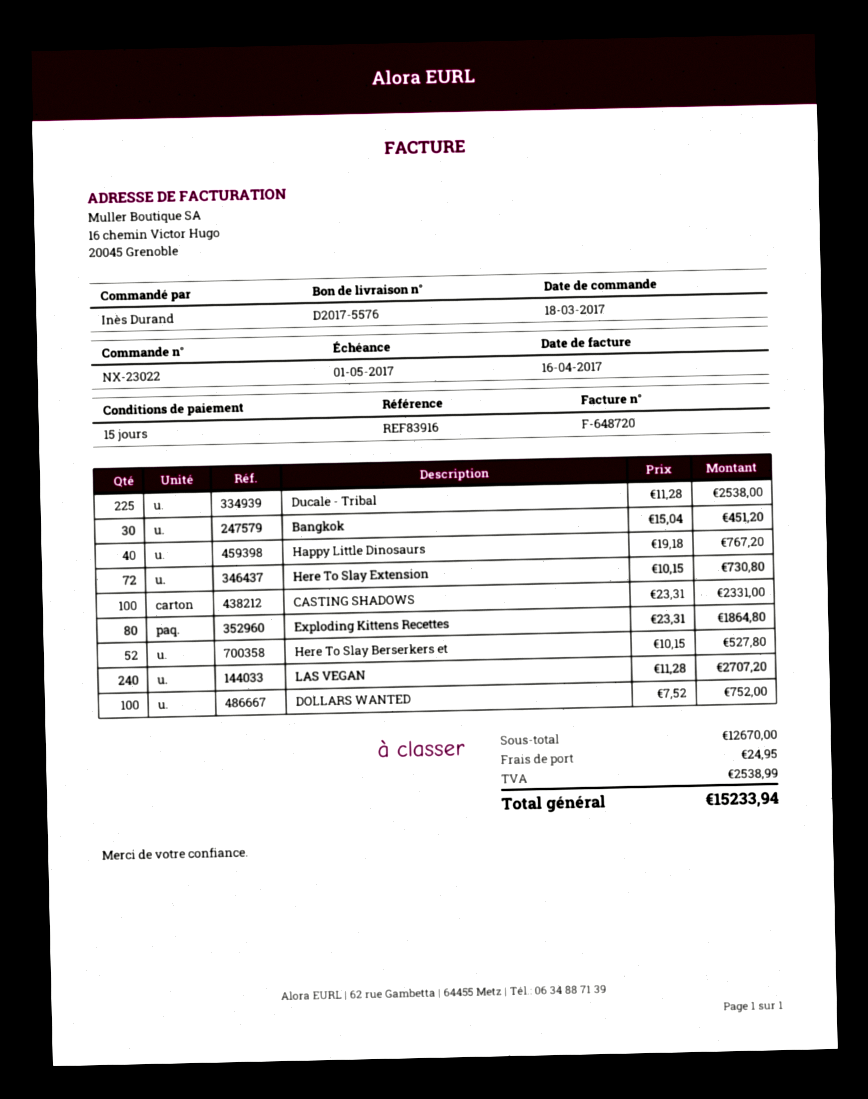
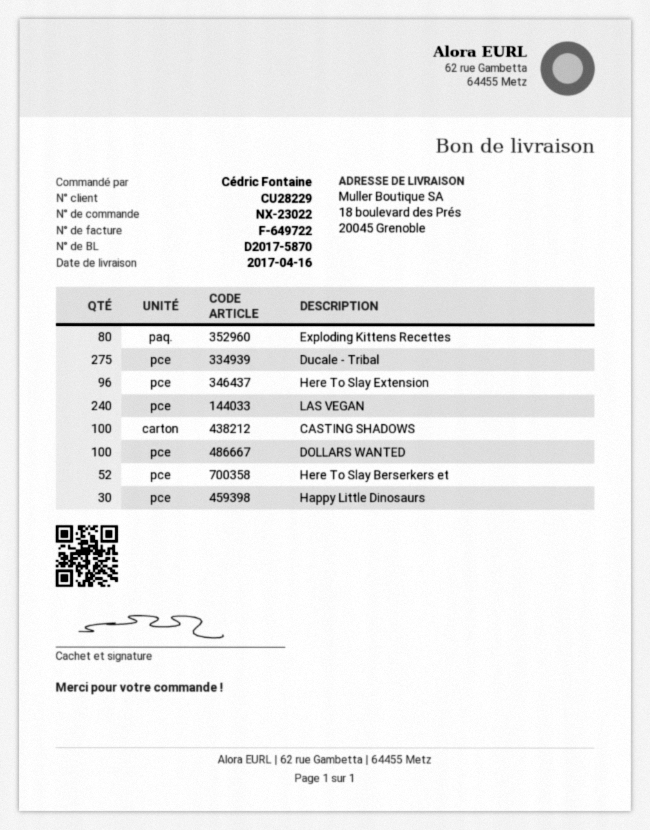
delivery note number: D2017-5576 -> D2017-5870
invoice number: F-648720 -> F-649722
ordered by: Inès Durand -> Cédric Fontaine
Ducale - Tribal: 225 -> 275
Bangkok: 30 -> none
Happy Little Dinosaurs: 40 -> 30
Here To Slay Extension: 72 -> 96

